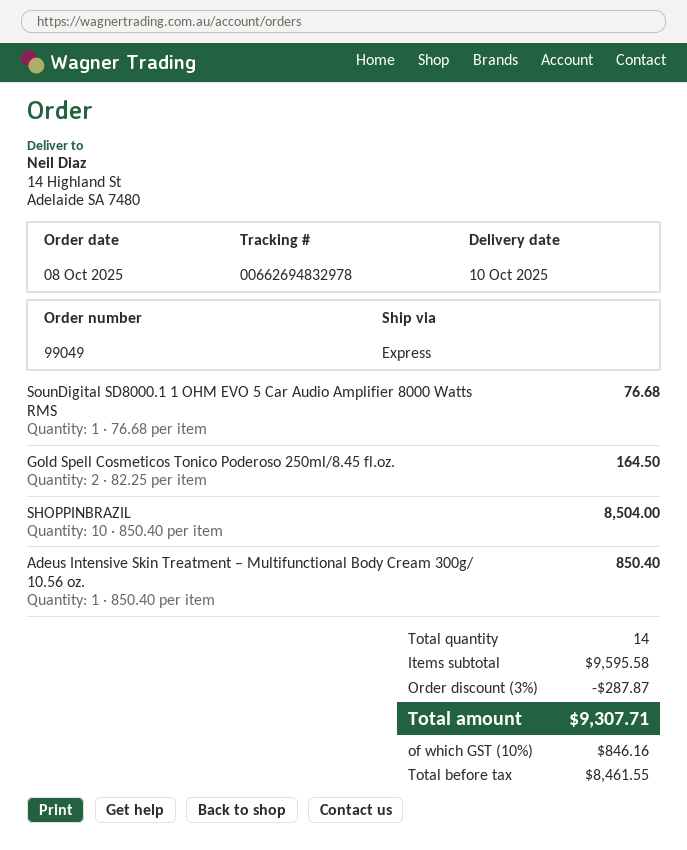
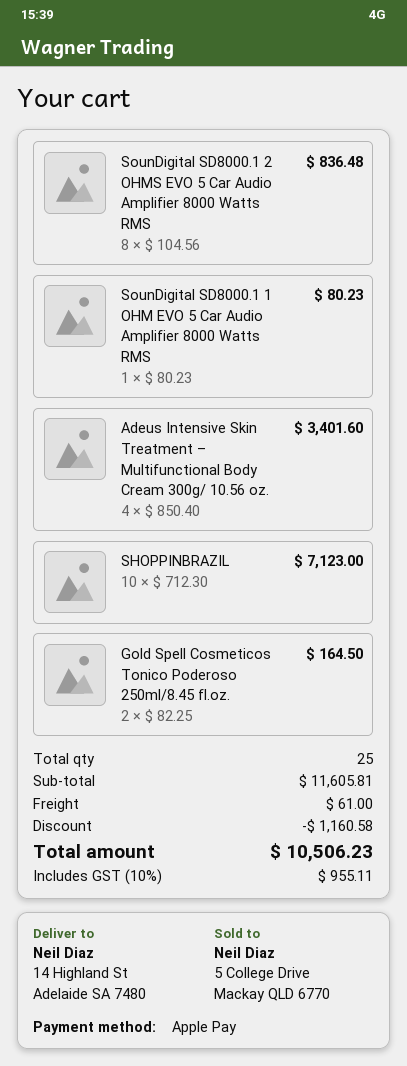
SounDigital SD8000.1 1 OHM EVO 5 Car Audio Amplifier 8000 Watts RMS: 1 x 76.68 = 76.68 -> 1 x 80.23 = 80.23
SHOPPINBRAZIL: 10 x 850.40 = 8504.00 -> 10 x 712.30 = 7123.00
Adeus Intensive Skin Treatment – Multifunctional Body Cream 300g/ 10.56 oz.: 1 x 850.40 = 850.40 -> 4 x 850.40 = 3401.60
SounDigital SD8000.1 2 OHMS EVO 5 Car Audio Amplifier 8000 Watts RMS: none -> 8 x 104.56 = 836.48
total quantity: 14 -> 25
subtotal: 9595.58 -> 11605.81
discount: 287.87 -> 1160.58
shipping: none -> 61.00
tax: 10% = 846.16 -> 10% = 955.11
total: 9307.71 -> 10506.23

